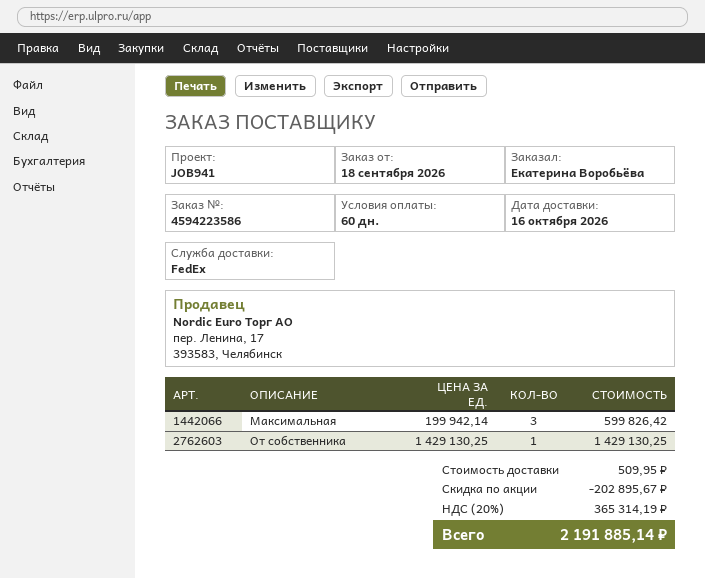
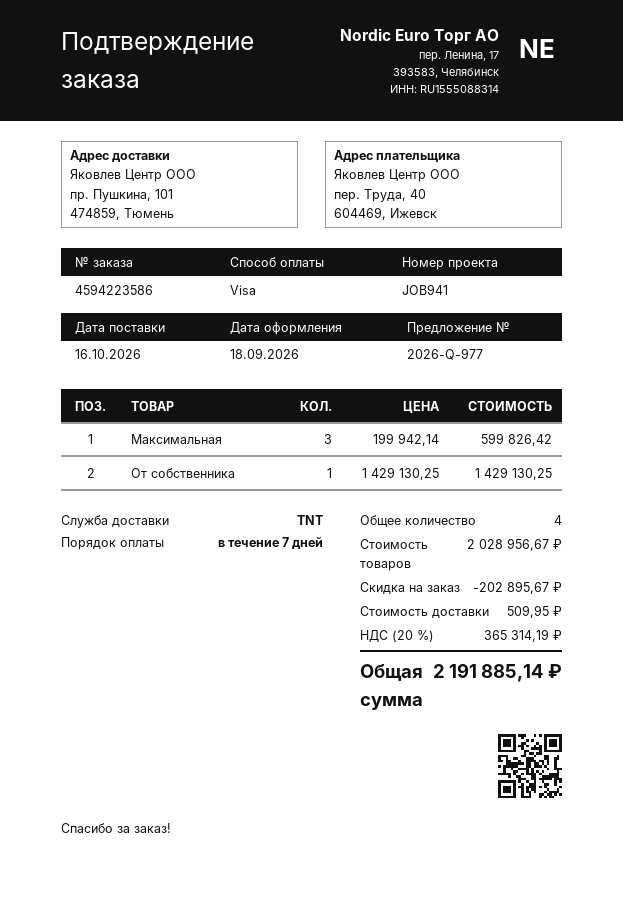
payment terms: 60 days -> 7 days
shipping method: FedEx -> TNT

